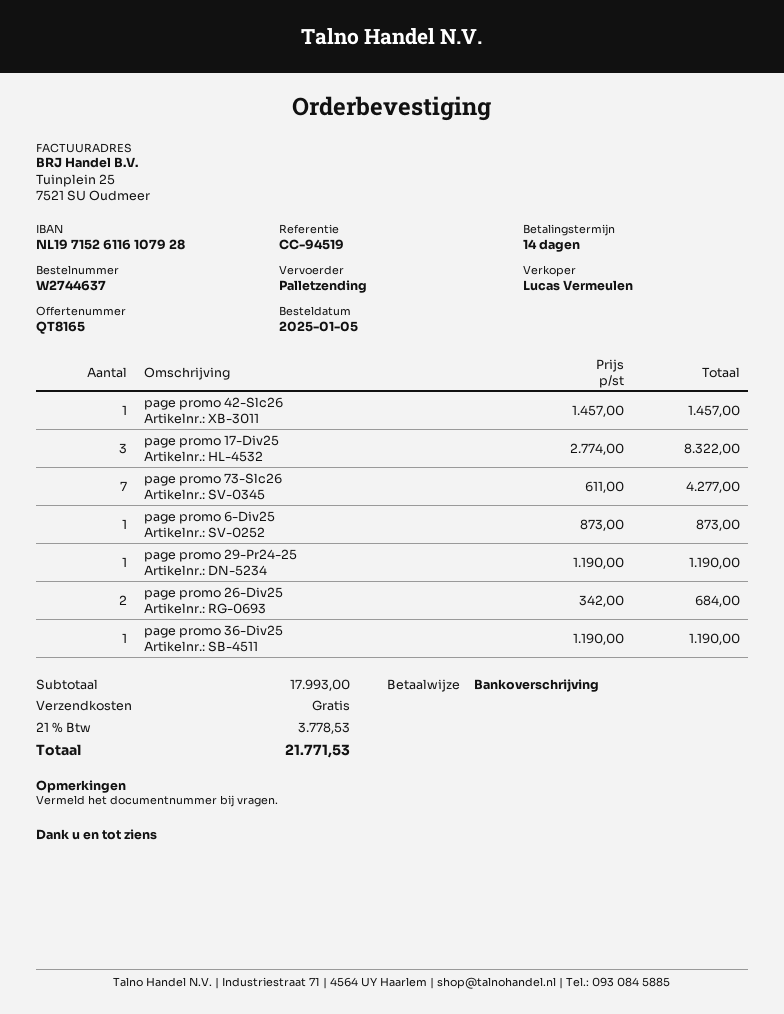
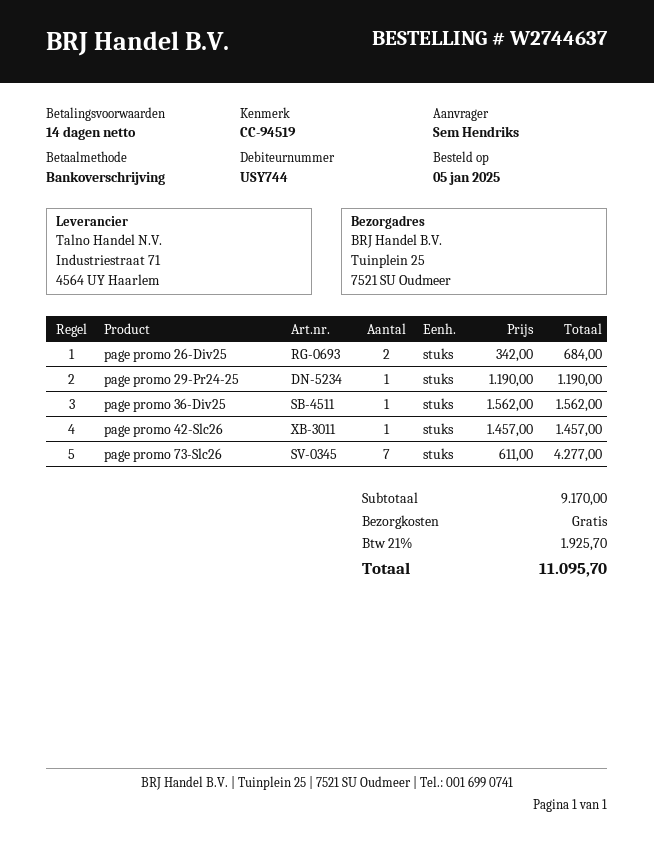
page promo 17-Div25: 3 x 2774.00 = 8322.00 -> none
page promo 6-Div25: 1 x 873.00 = 873.00 -> none
page promo 36-Div25: 1 x 1190.00 = 1190.00 -> 1 x 1562.00 = 1562.00
subtotal: 17993.00 -> 9170.00
tax: 21% = 3778.53 -> 21% = 1925.70
total: 21771.53 -> 11095.70

